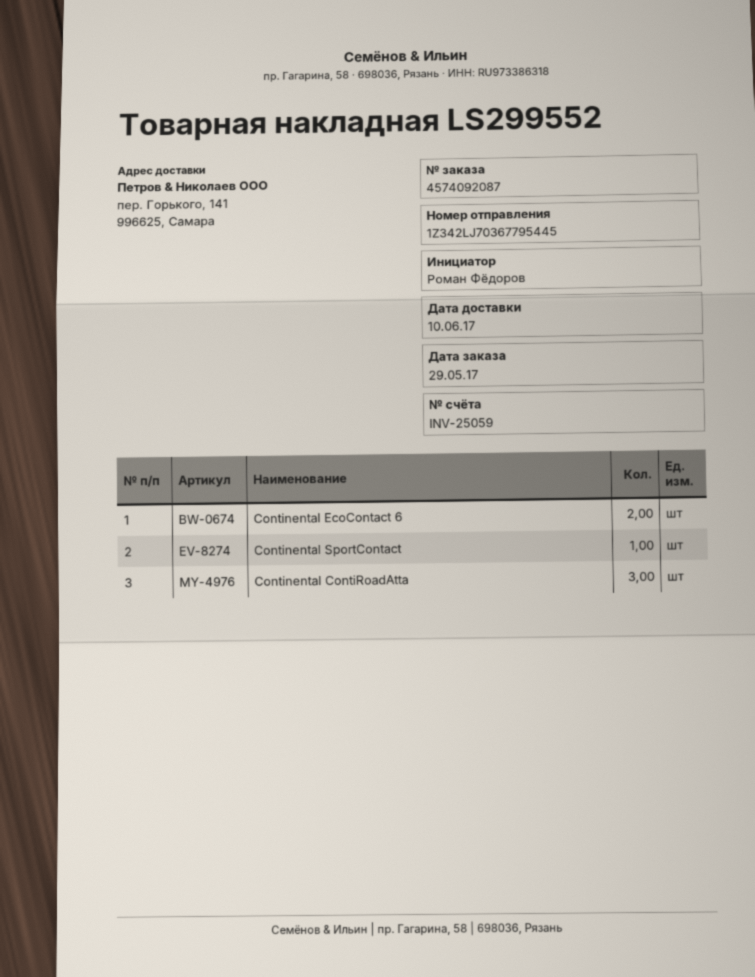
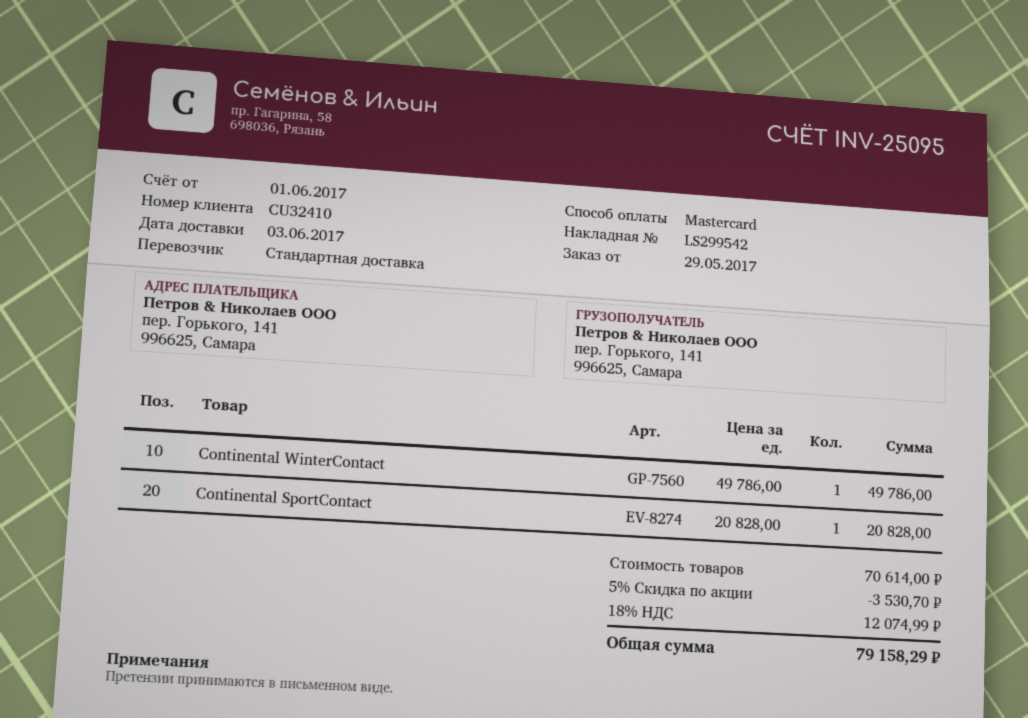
delivery note number: LS299552 -> LS299542
delivery date: 2017-06-10 -> 2017-06-03
invoice number: INV-25059 -> INV-25095
Continental EcoContact 6: 2 -> none
Continental ContiRoadAtta: 3 -> none
Continental WinterContact: none -> 1

